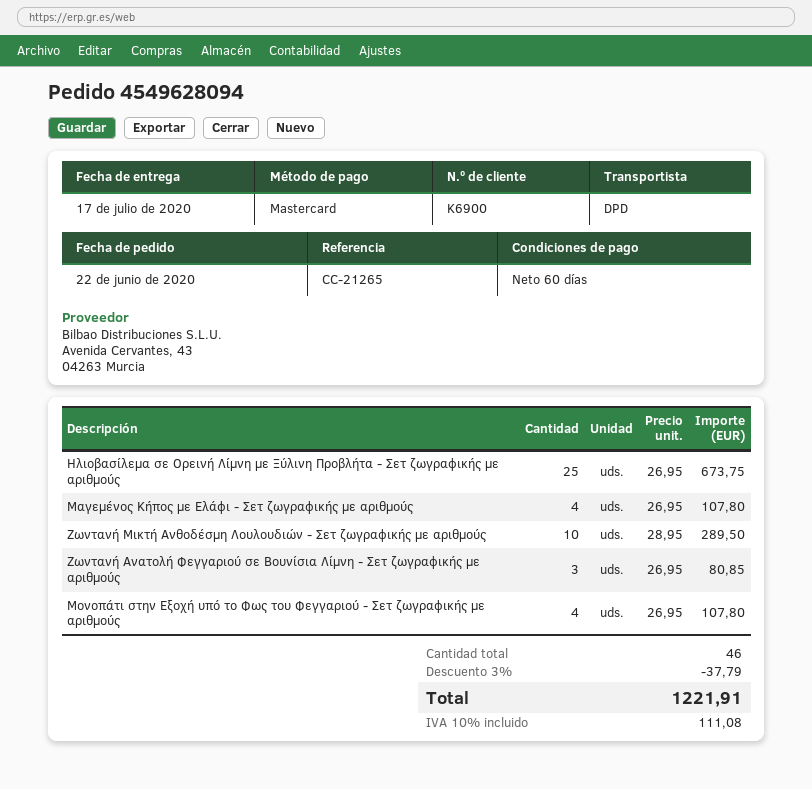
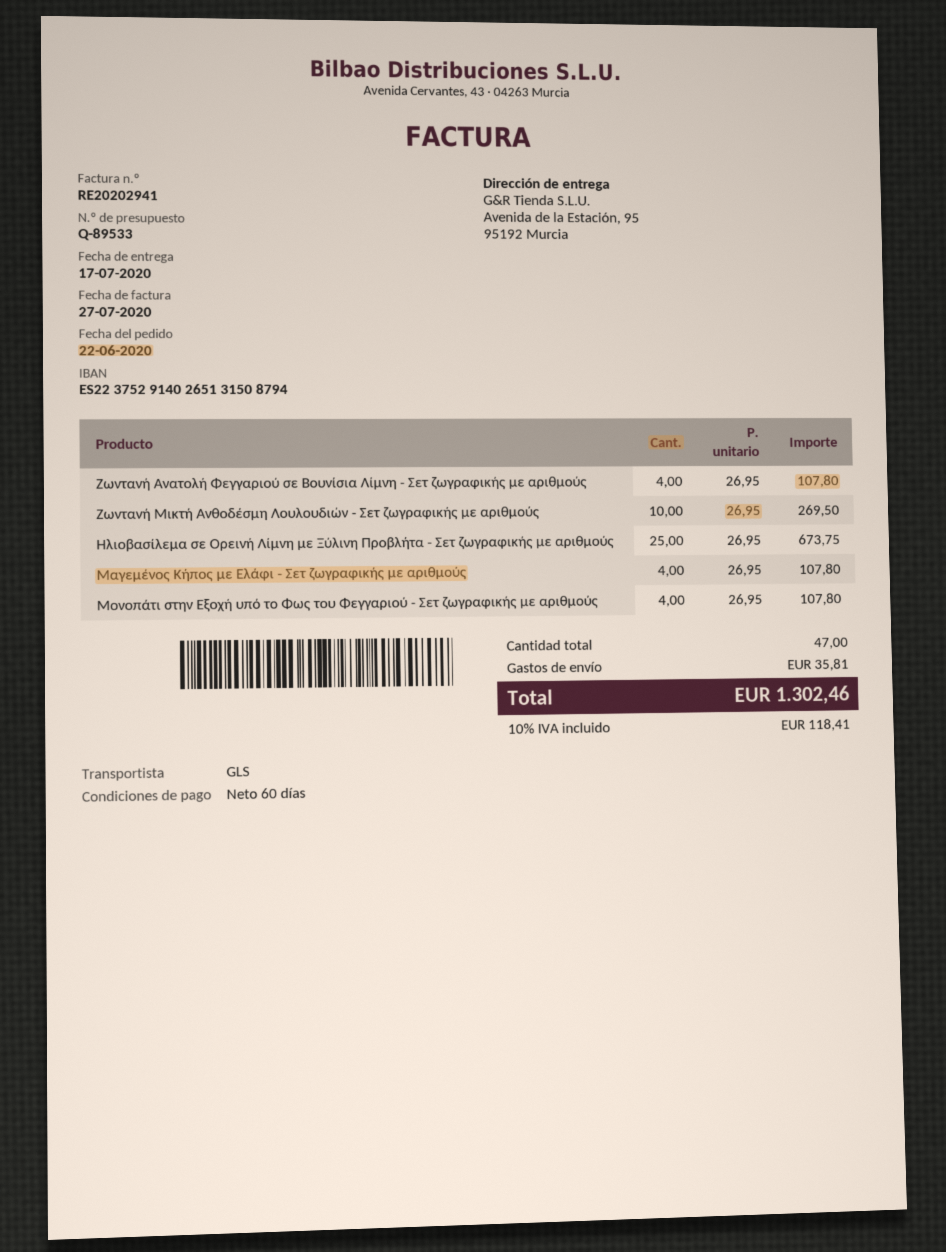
shipping method: DPD -> GLS
Ζωντανή Μικτή Ανθοδέσμη Λουλουδιών - Σετ ζωγραφικής με αριθμούς: 10 x 28.95 = 289.50 -> 10 x 26.95 = 269.50
Ζωντανή Ανατολή Φεγγαριού σε Βουνίσια Λίμνη - Σετ ζωγραφικής με αριθμούς: 3 x 26.95 = 80.85 -> 4 x 26.95 = 107.80
total quantity: 46 -> 47
discount: 3% = 37.79 -> none
shipping: none -> 35.81
tax: 10% = 111.08 -> 10% = 118.41
total: 1221.91 -> 1302.46

